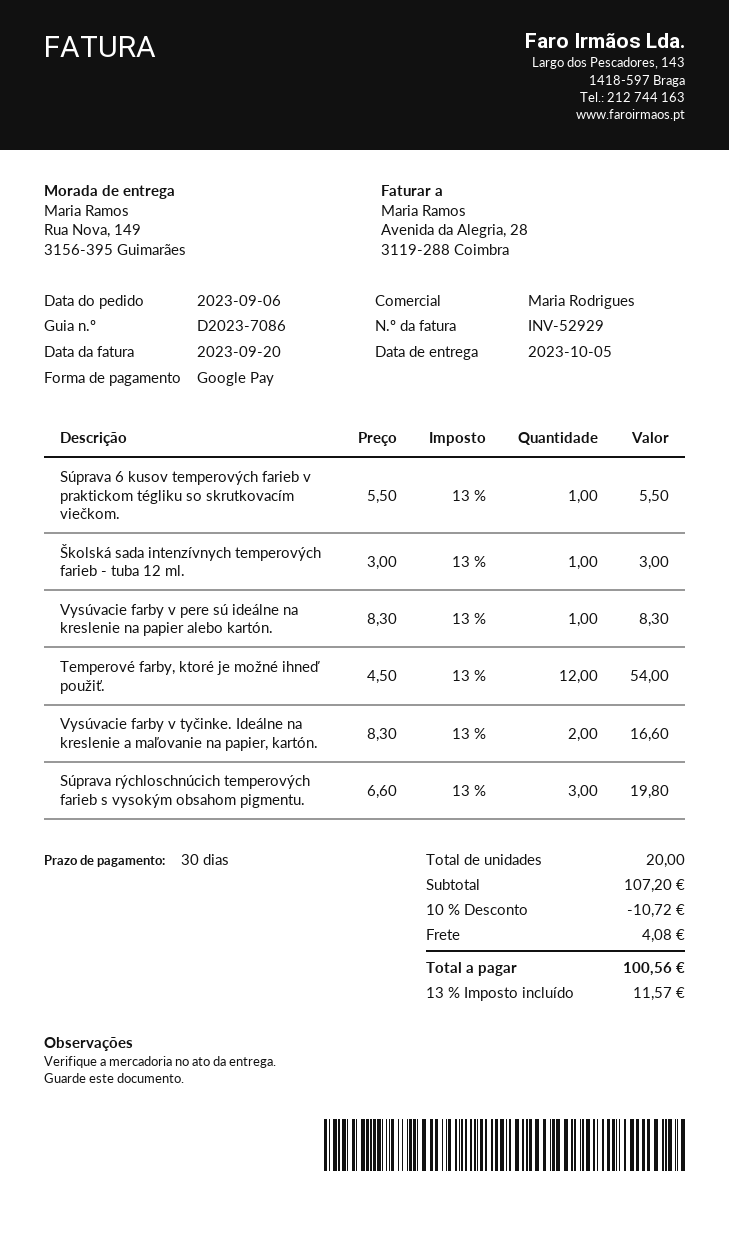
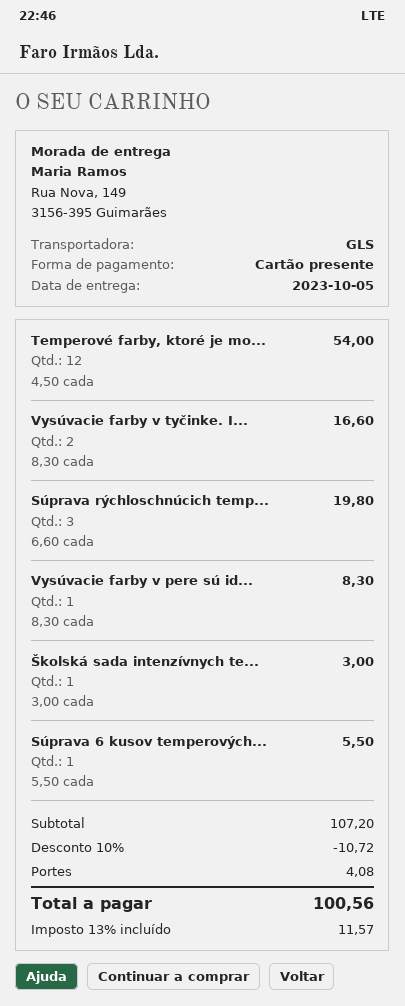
payment method: Google Pay -> gift card

